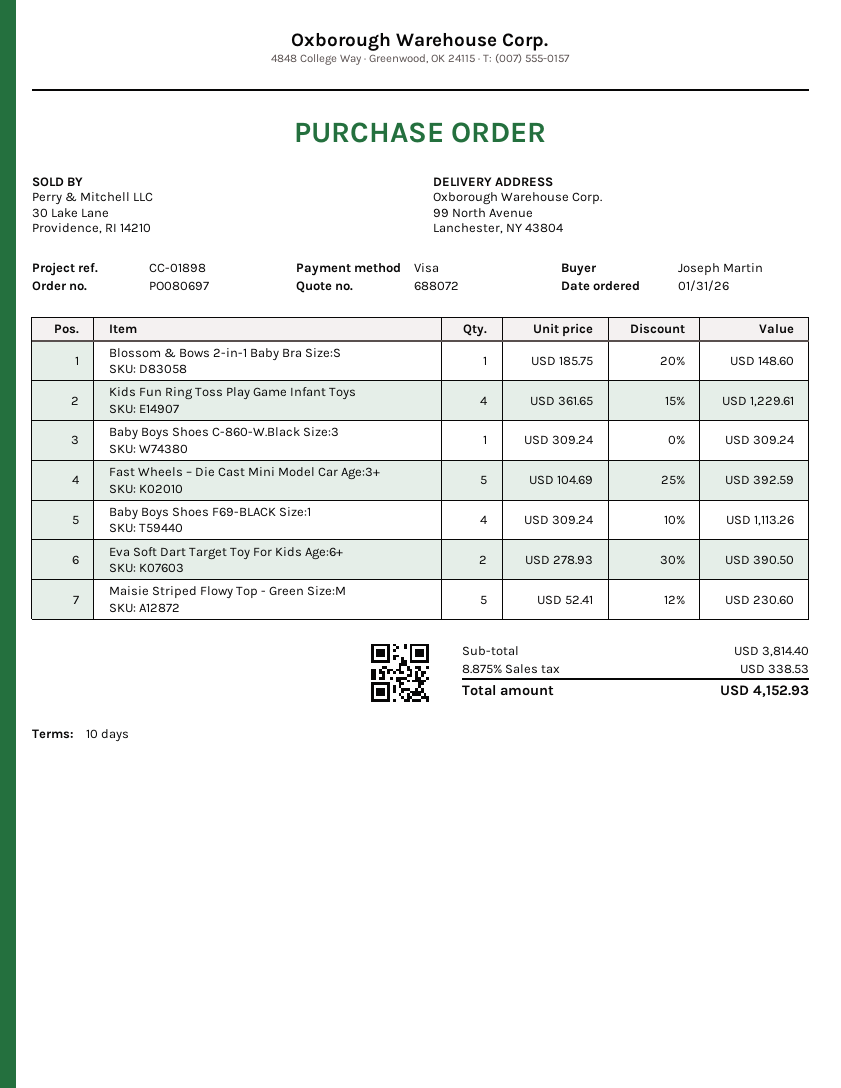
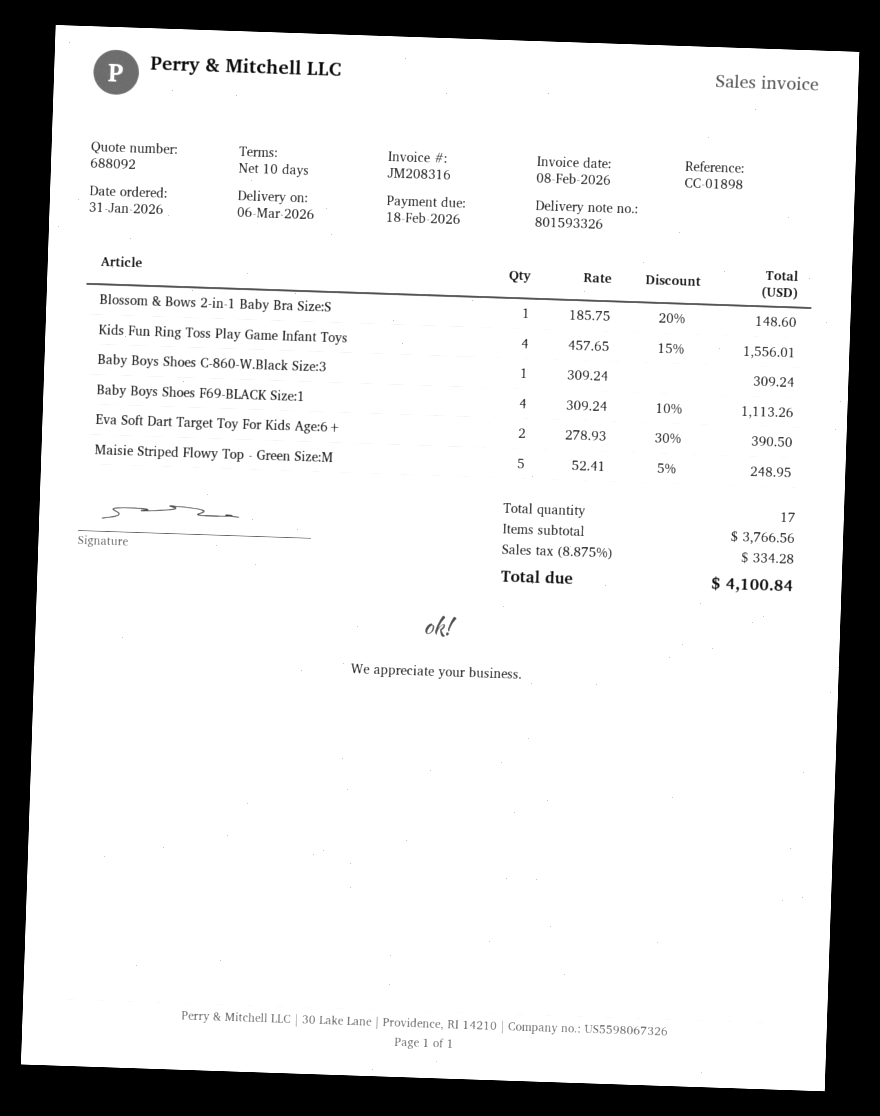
quote number: 688072 -> 688092
Kids Fun Ring Toss Play Game Infant Toys: 4 x 361.65 - 15% = 1229.61 -> 4 x 457.65 - 15% = 1556.01
Fast Wheels – Die Cast Mini Model Car Age:3+: 5 x 104.69 - 25% = 392.59 -> none
Maisie Striped Flowy Top - Green Size:M: 5 x 52.41 - 12% = 230.60 -> 5 x 52.41 - 5% = 248.95
subtotal: 3814.40 -> 3766.56
tax: 8.875% = 338.53 -> 8.875% = 334.28
total: 4152.93 -> 4100.84

